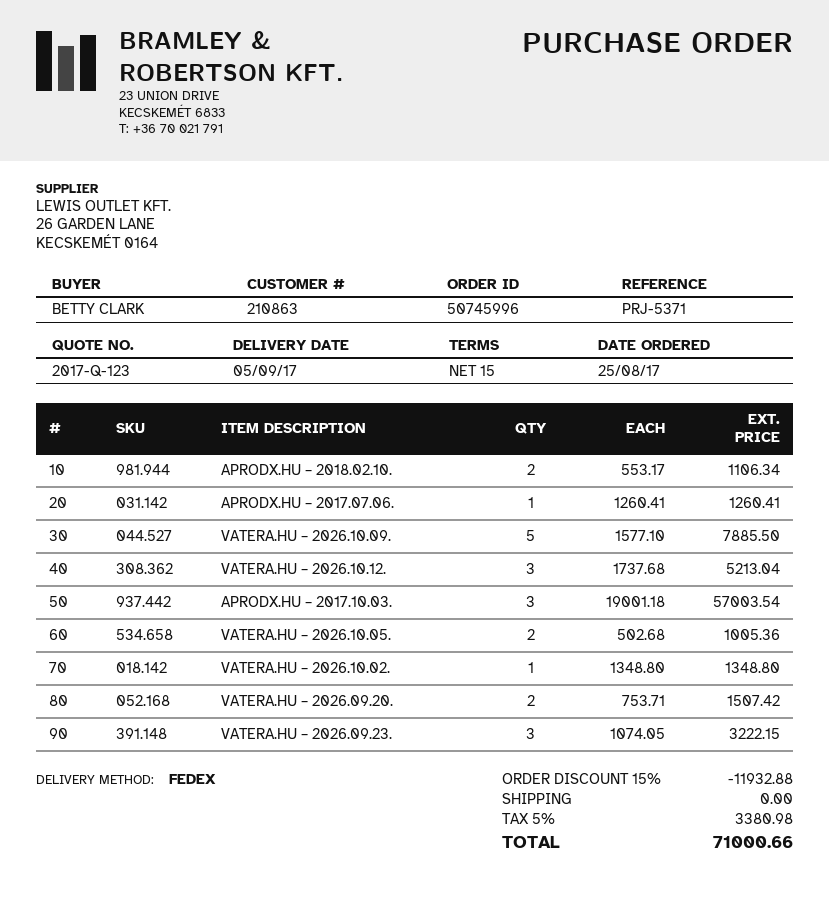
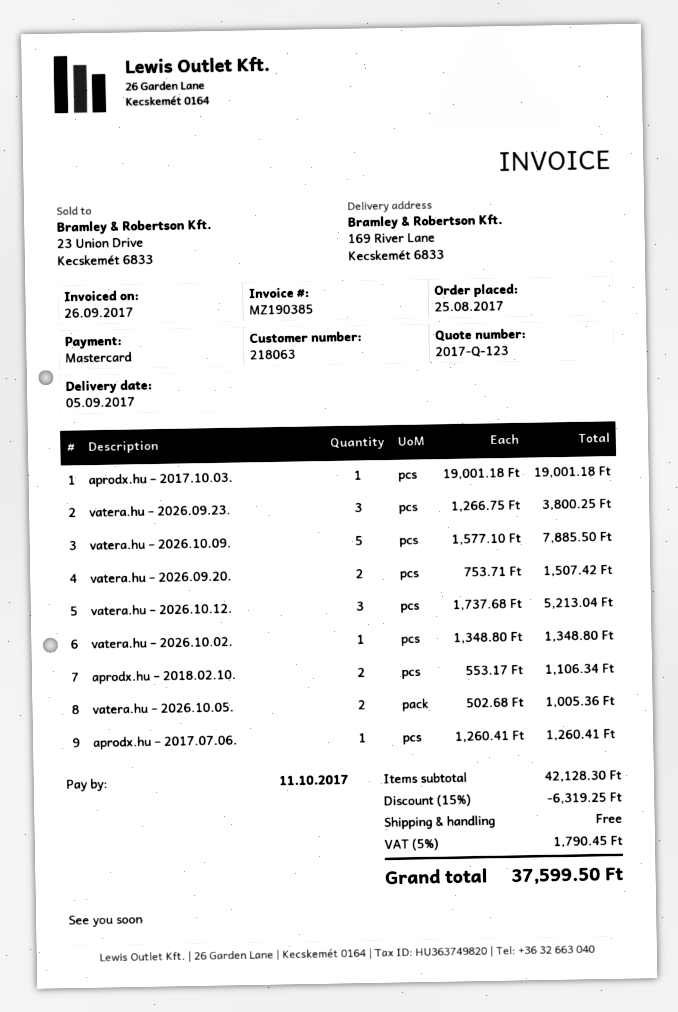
customer number: 210863 -> 218063
APRODX.HU – 2017.10.03.: 3 x 19001.18 = 57003.54 -> 1 x 19001.18 = 19001.18
VATERA.HU – 2026.09.23.: 3 x 1074.05 = 3222.15 -> 3 x 1266.75 = 3800.25
discount: 15% = 11932.88 -> 15% = 6319.25
tax: 5% = 3380.98 -> 5% = 1790.45
total: 71000.66 -> 37599.50

